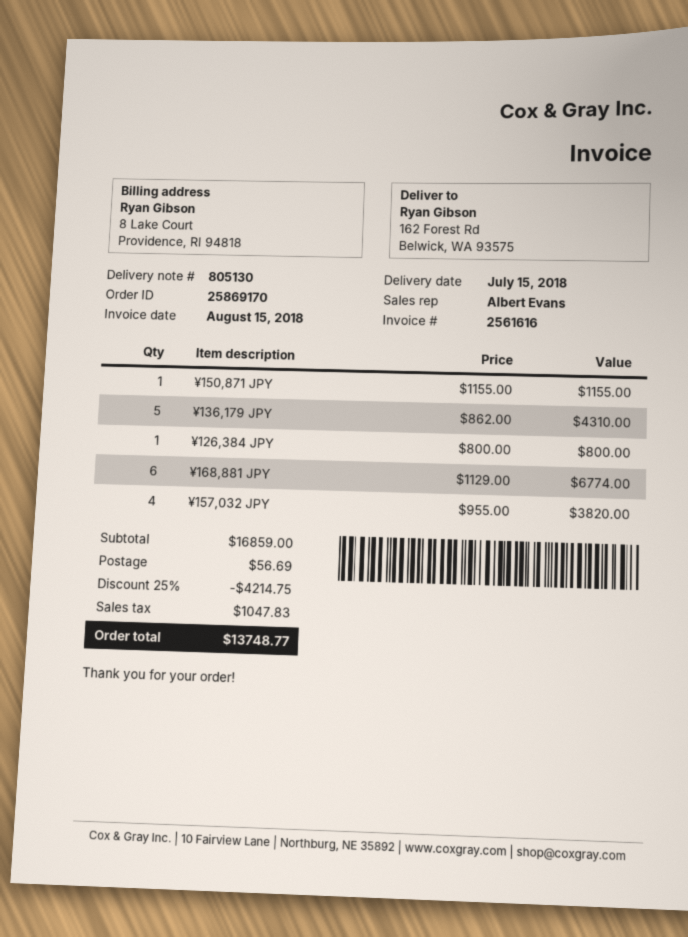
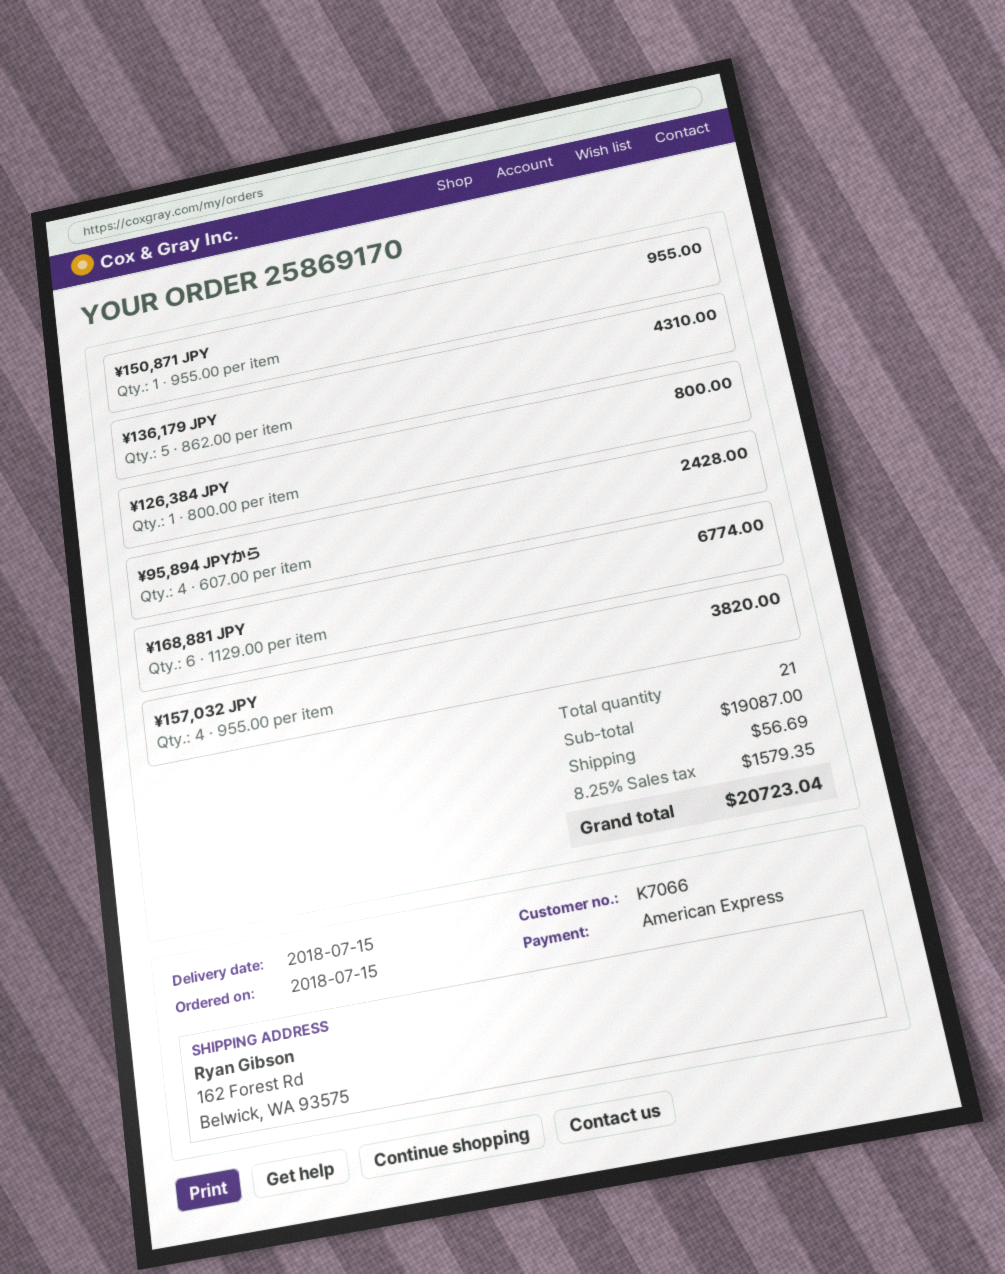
¥150,871 JPY: 1 x 1155.00 = 1155.00 -> 1 x 955.00 = 955.00
¥95,894 JPYから: none -> 4 x 607.00 = 2428.00
subtotal: 16859.00 -> 19087.00
discount: 25% = 4214.75 -> none
tax: 1047.83 -> 1579.35
total: 13748.77 -> 20723.04

